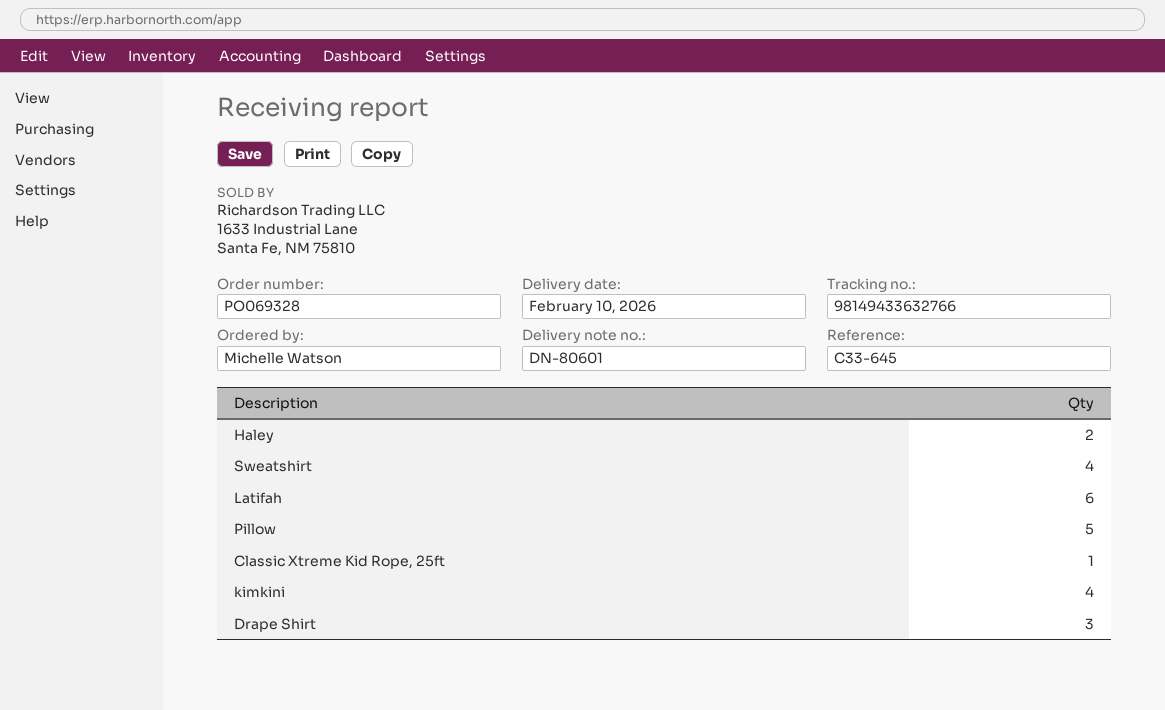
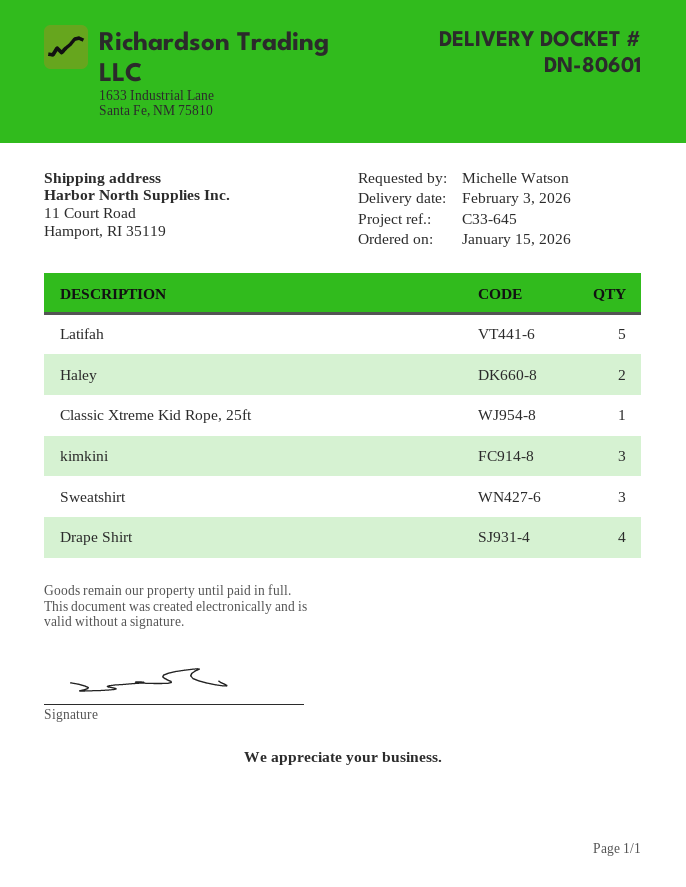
delivery date: 2026-02-10 -> 2026-02-03
Sweatshirt: 4 -> 3
Latifah: 6 -> 5
Pillow: 5 -> none
kimkini: 4 -> 3
Drape Shirt: 3 -> 4

